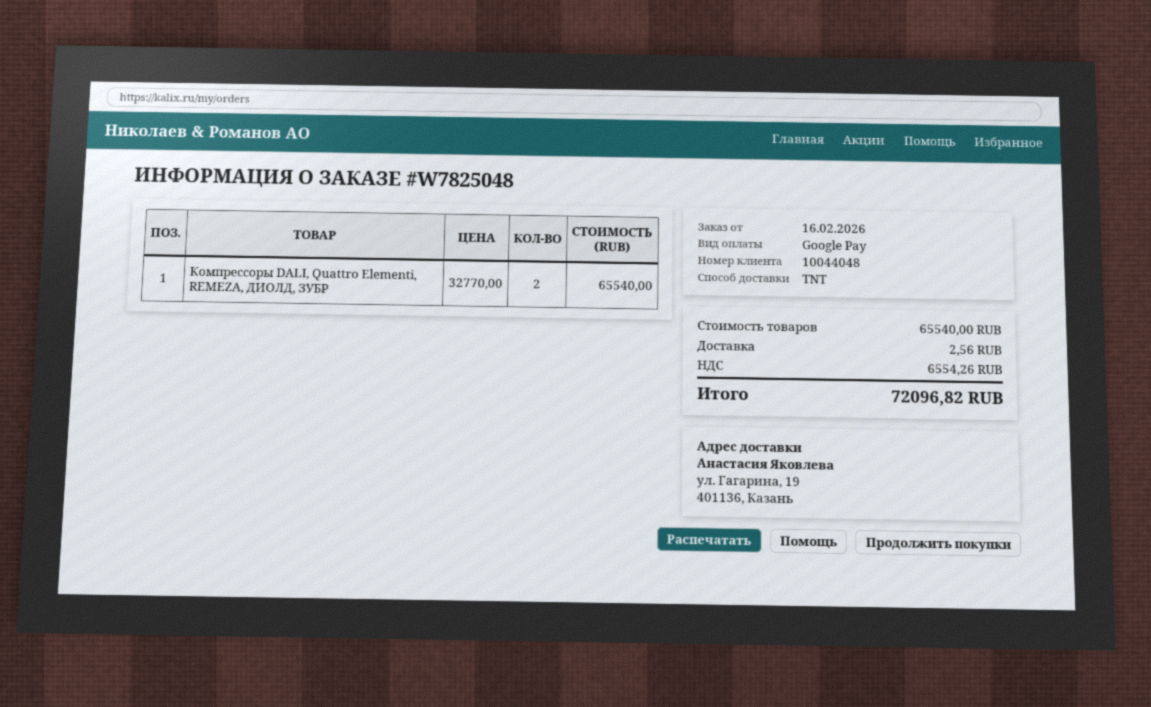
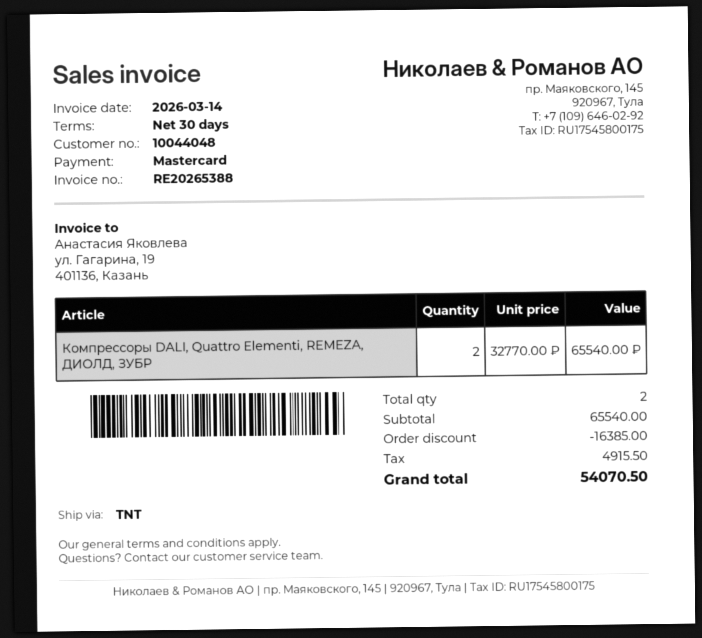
payment method: Google Pay -> Mastercard
discount: none -> 16385.00
shipping: 2.56 -> none
tax: 6554.26 -> 4915.50
total: 72096.82 -> 54070.50

